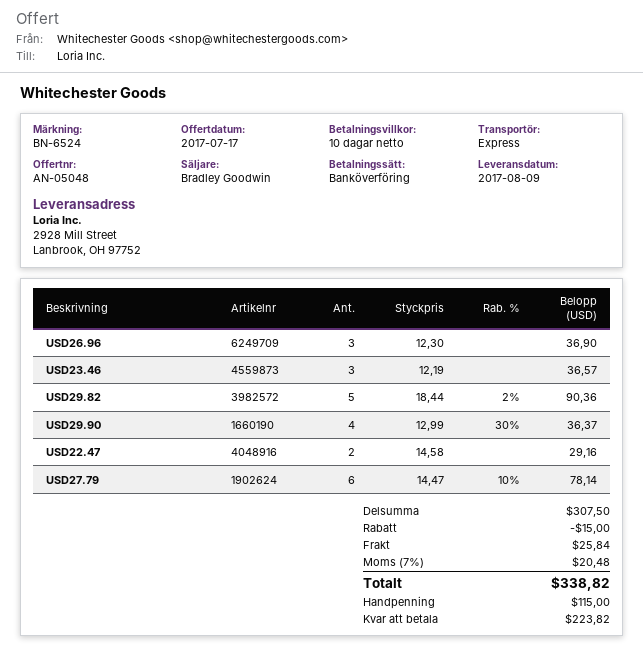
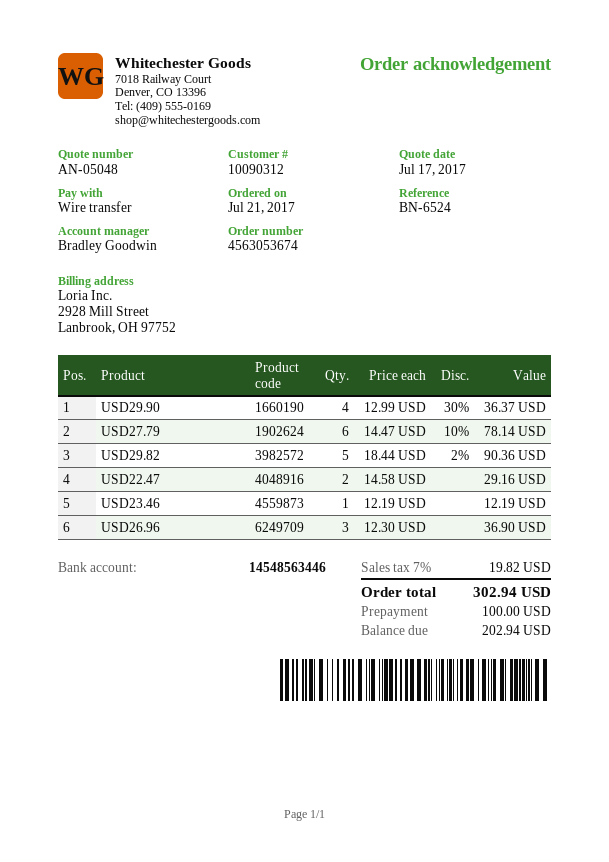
USD23.46: 3 x 12.19 = 36.57 -> 1 x 12.19 = 12.19
discount: 15.00 -> none
shipping: 25.84 -> none
tax: 7% = 20.48 -> 7% = 19.82
total: 338.82 -> 302.94
deposit: 115.00 -> 100.00
balance: 223.82 -> 202.94

